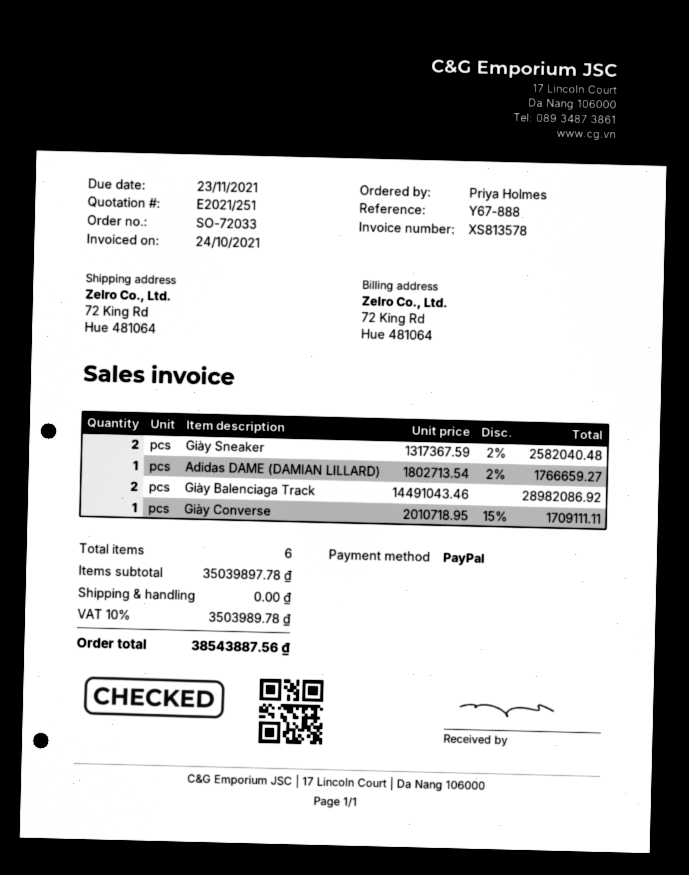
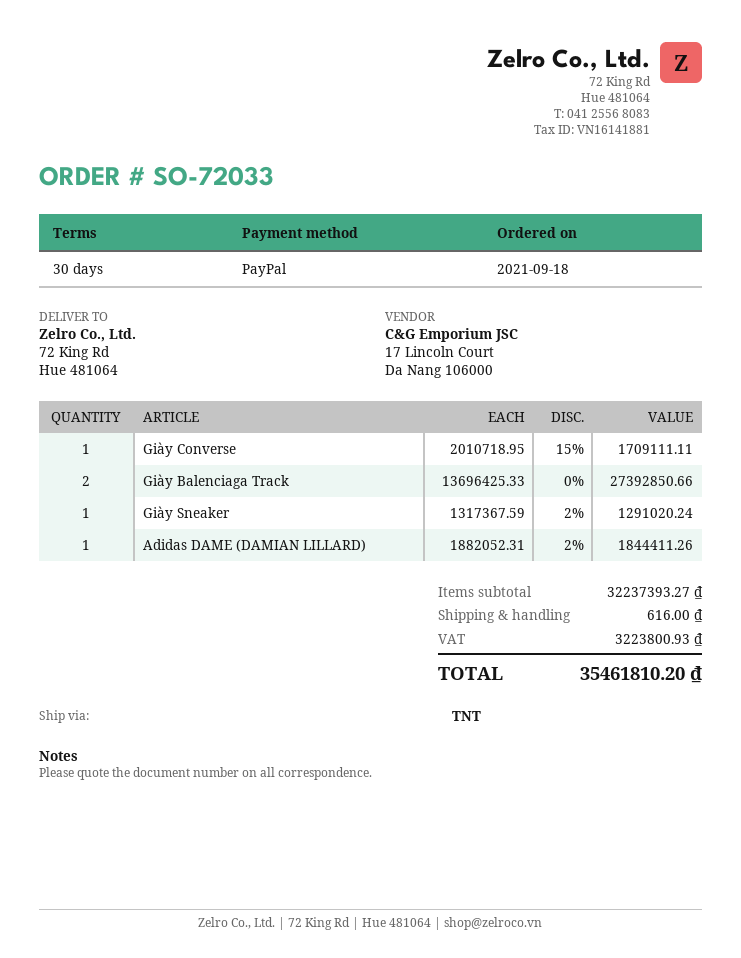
Giày Sneaker: 2 x 1317367.59 - 2% = 2582040.48 -> 1 x 1317367.59 - 2% = 1291020.24
Adidas DAME (DAMIAN LILLARD): 1 x 1802713.54 - 2% = 1766659.27 -> 1 x 1882052.31 - 2% = 1844411.26
Giày Balenciaga Track: 2 x 14491043.46 = 28982086.92 -> 2 x 13696425.33 = 27392850.66
subtotal: 35039897.78 -> 32237393.27
shipping: 0.00 -> 616.00
tax: 3503989.78 -> 3223800.93
total: 38543887.56 -> 35461810.20

